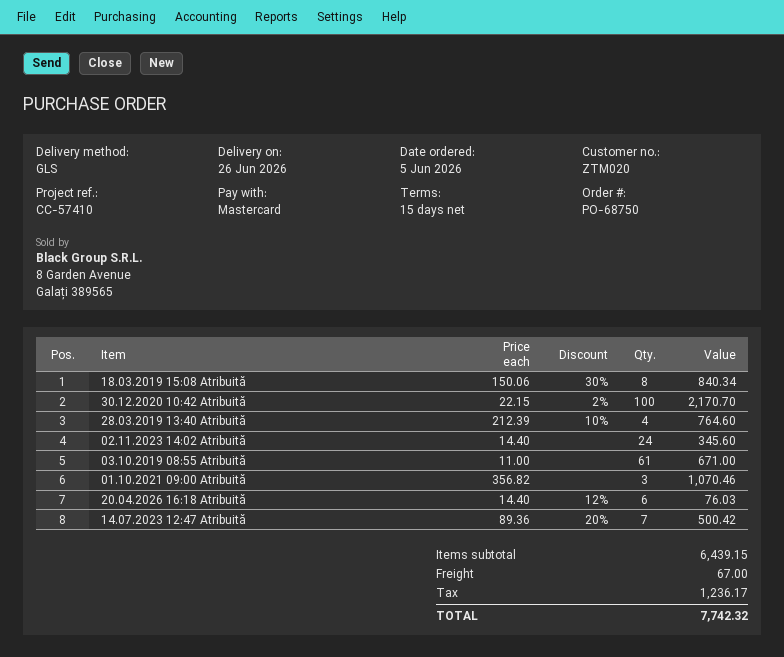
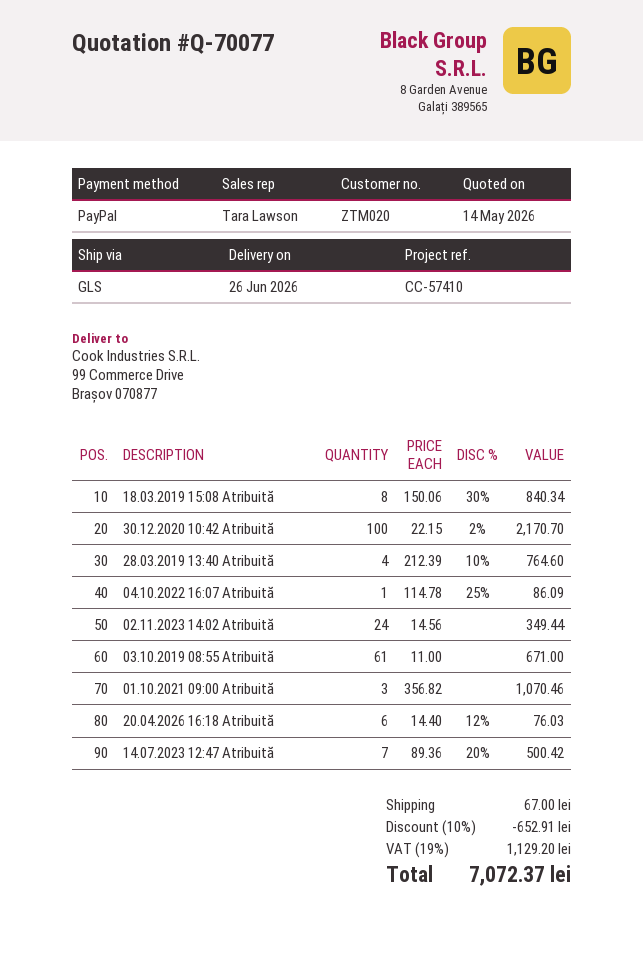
payment method: Mastercard -> PayPal
02.11.2023 14:02 Atribuită: 24 x 14.40 = 345.60 -> 24 x 14.56 = 349.44
04.10.2022 16:07 Atribuită: none -> 1 x 114.78 - 25% = 86.09
discount: none -> 10% = 652.91
tax: 1236.17 -> 1129.20
total: 7742.32 -> 7072.37

